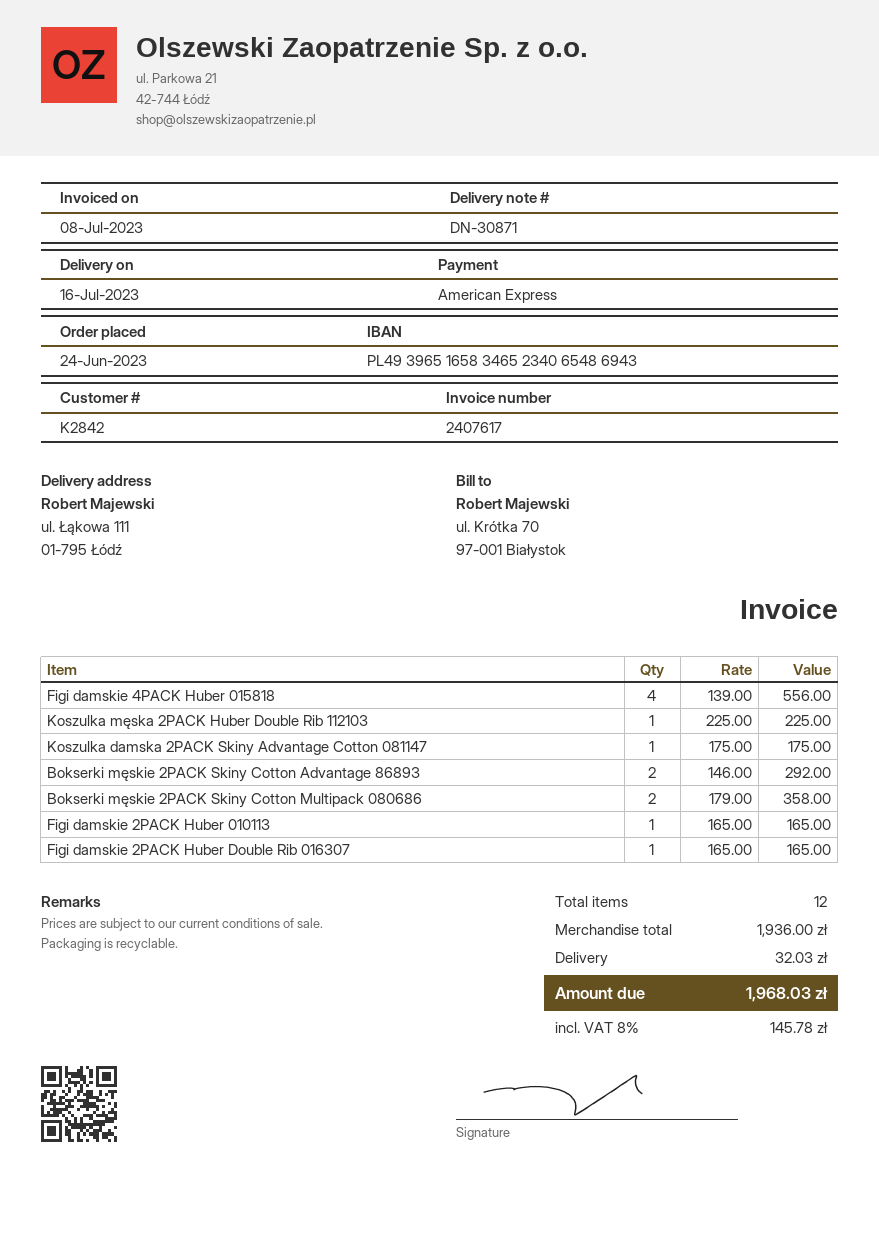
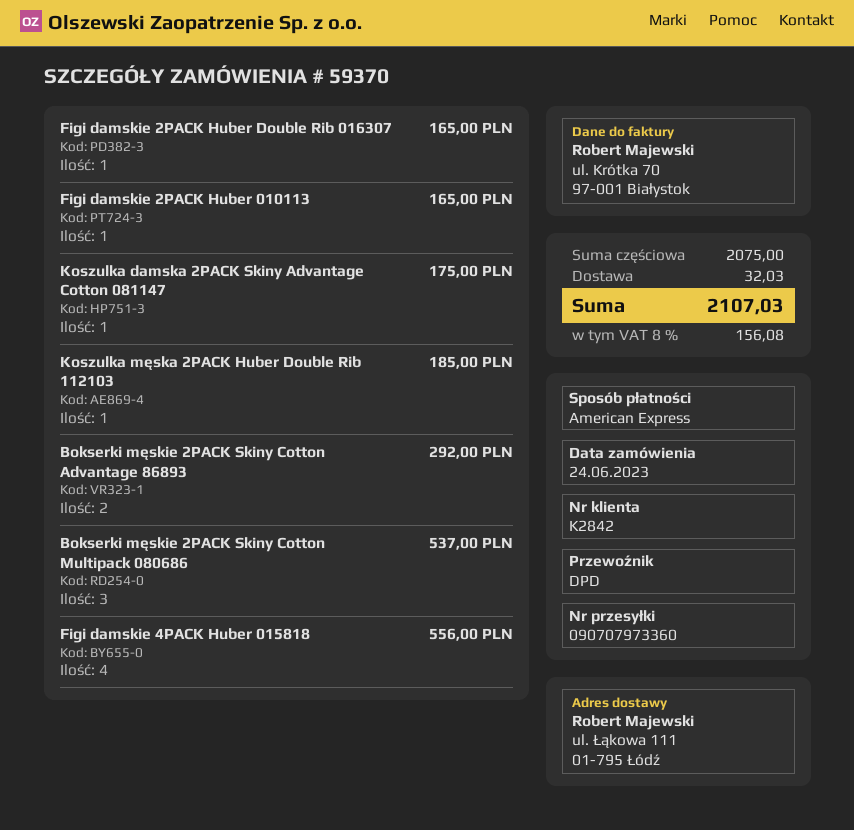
Koszulka męska 2PACK Huber Double Rib 112103: 1 for 225.00 -> 1 for 185.00
Bokserki męskie 2PACK Skiny Cotton Multipack 080686: 2 for 358.00 -> 3 for 537.00
subtotal: 1936.00 -> 2075.00
tax: 8% = 145.78 -> 8% = 156.08
total: 1968.03 -> 2107.03

